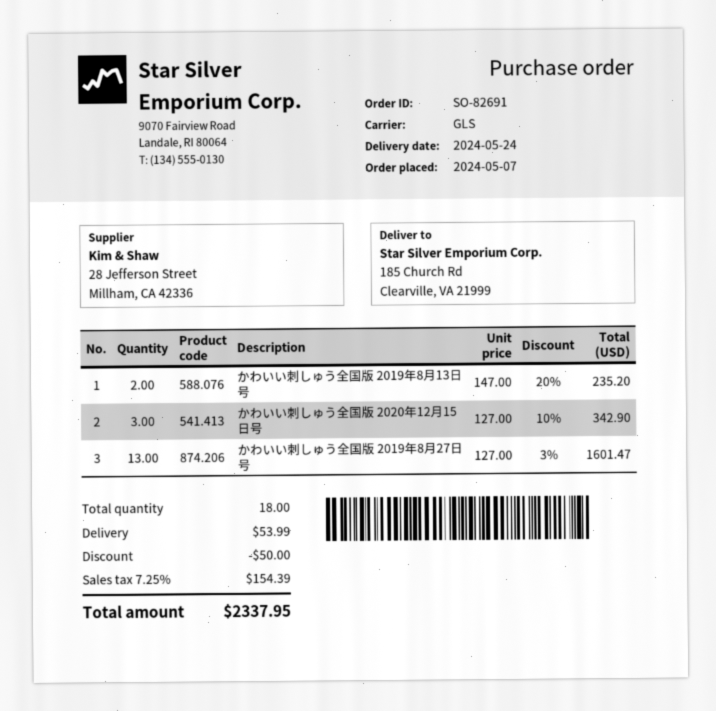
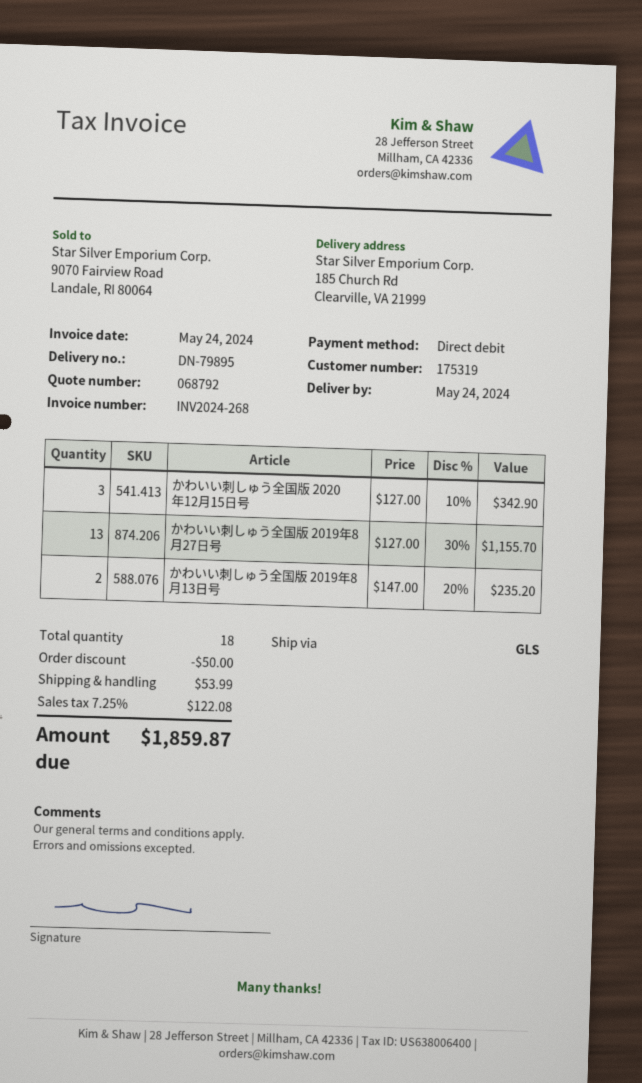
かわいい刺しゅう全国版 2019年8月27日号: 13 x 127.00 - 3% = 1601.47 -> 13 x 127.00 - 30% = 1155.70
tax: 7.25% = 154.39 -> 7.25% = 122.08
total: 2337.95 -> 1859.87

